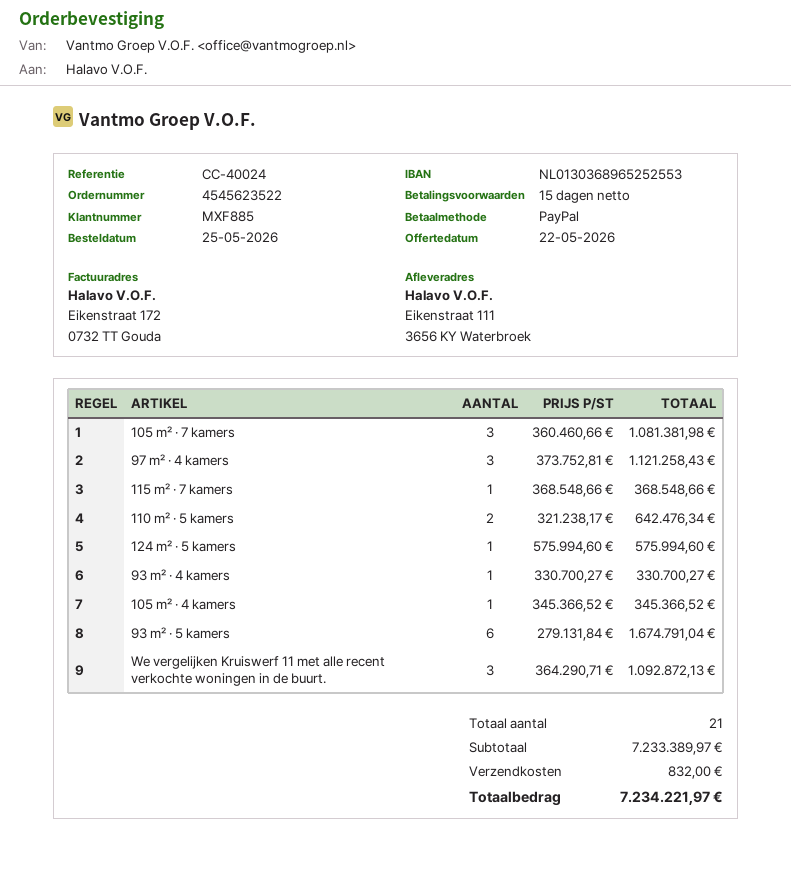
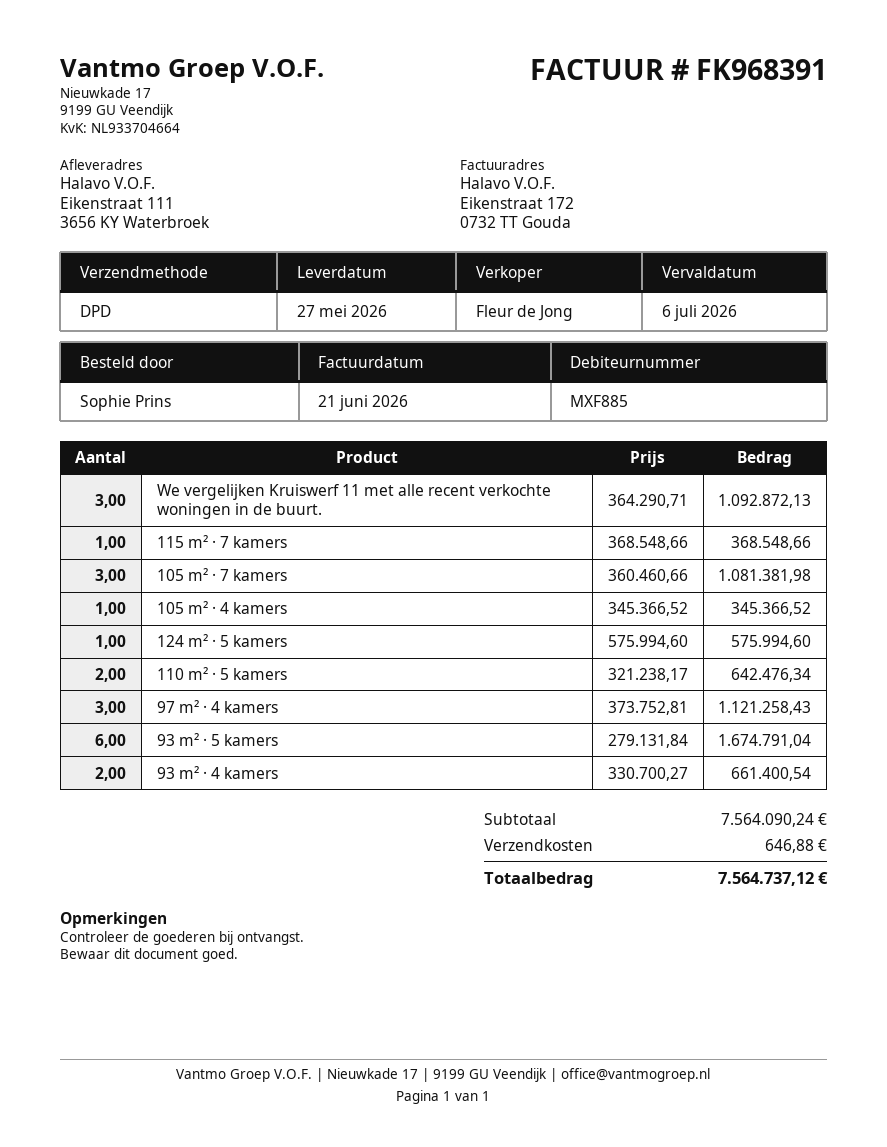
93 m² · 4 kamers: 1 x 330700.27 = 330700.27 -> 2 x 330700.27 = 661400.54
subtotal: 7233389.97 -> 7564090.24
shipping: 832.00 -> 646.88
total: 7234221.97 -> 7564737.12

